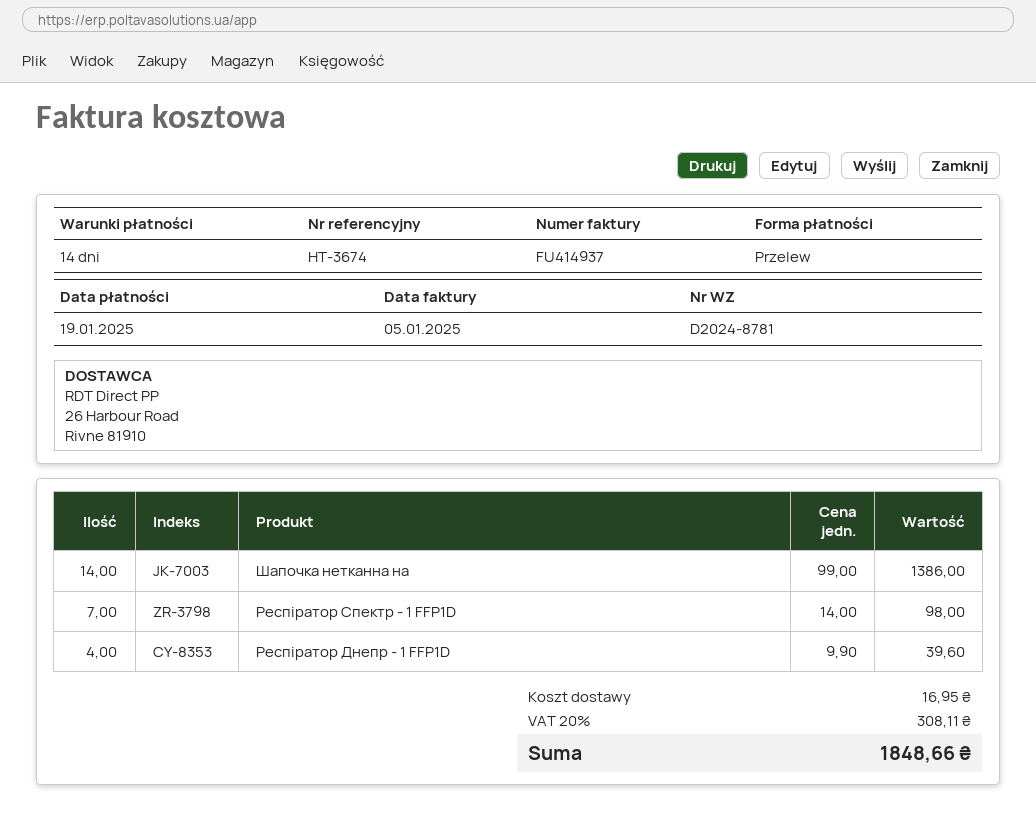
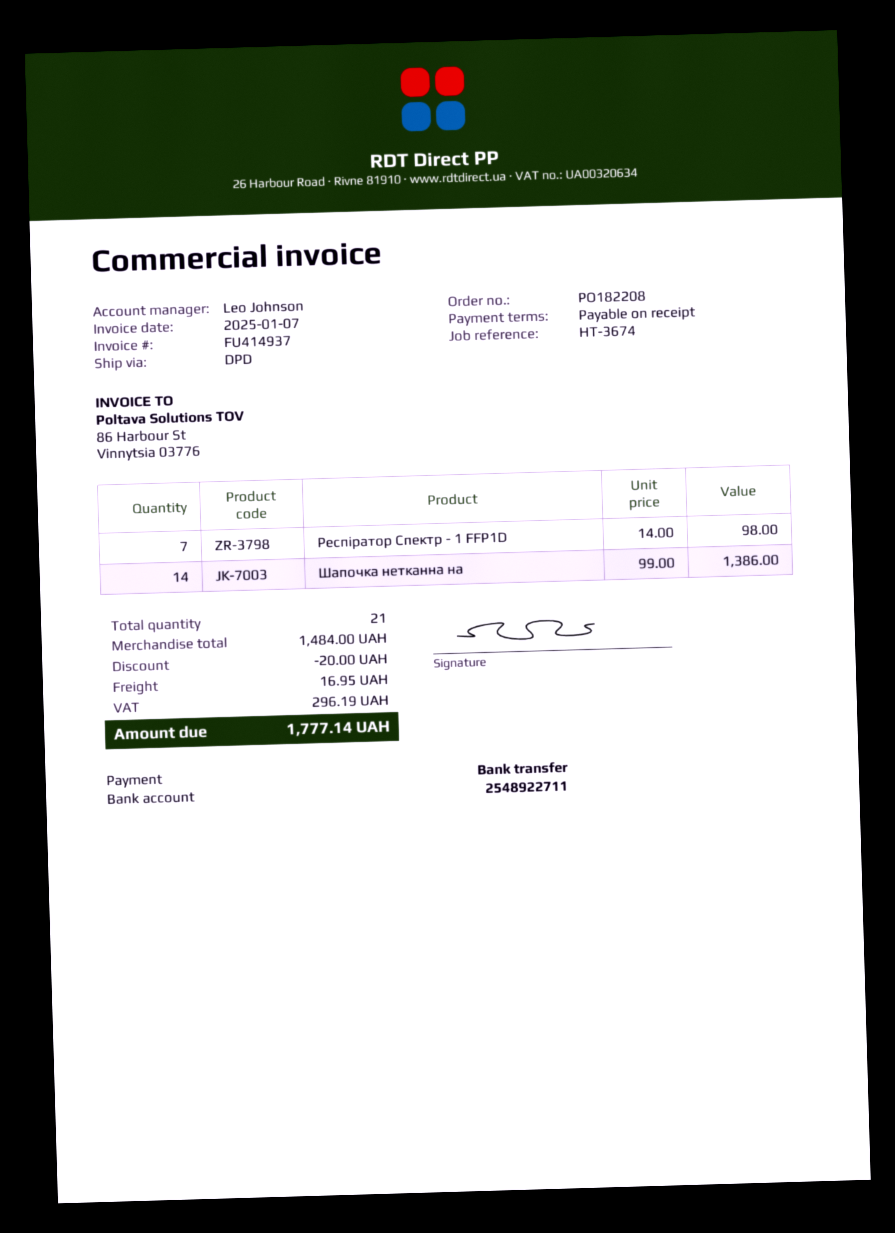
invoice date: 2025-01-05 -> 2025-01-07
payment terms: 14 days -> on receipt
Респіратор Днепр - 1 FFP1D: 4 x 9.90 = 39.60 -> none
discount: none -> 20.00
tax: 308.11 -> 296.19
total: 1848.66 -> 1777.14

